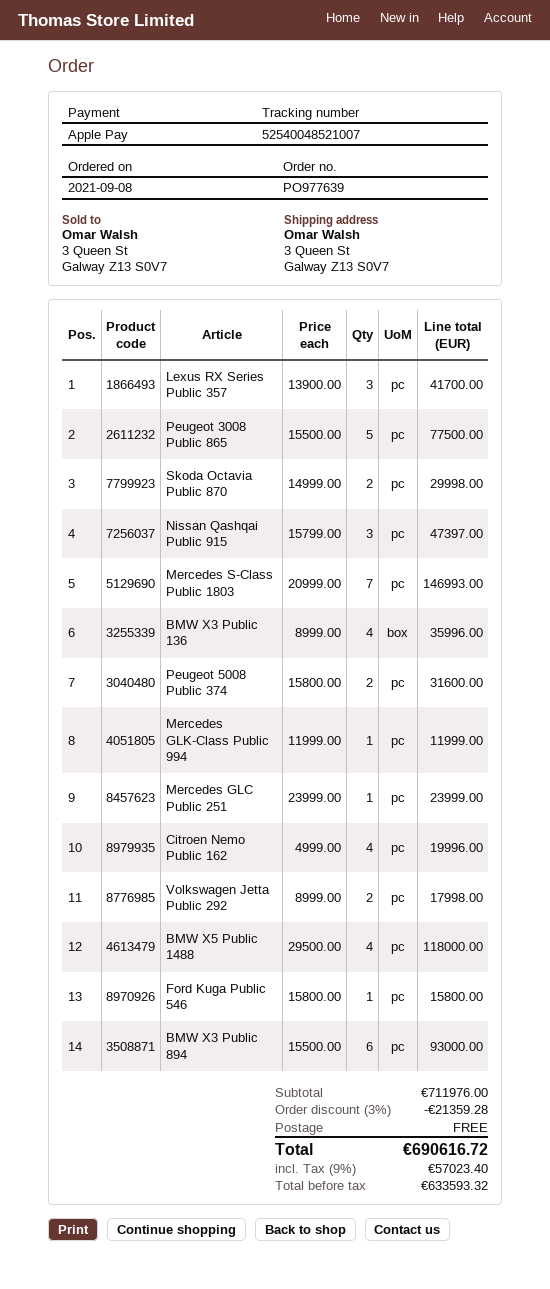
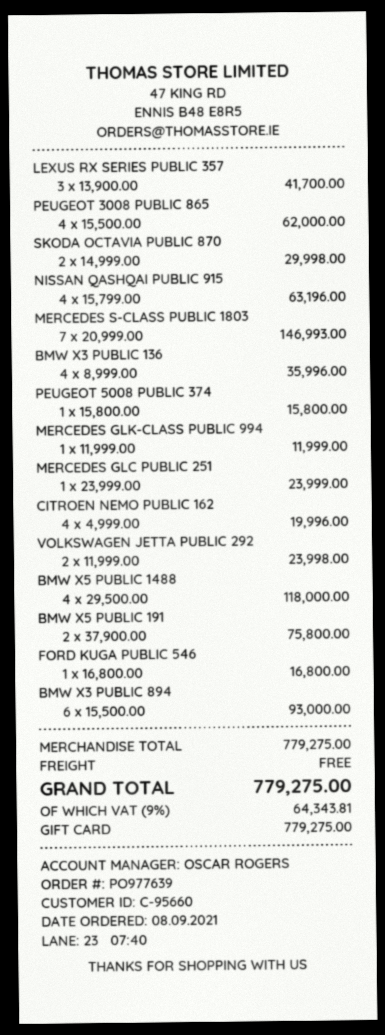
payment method: Apple Pay -> gift card
Peugeot 3008 Public 865: 5 x 15500.00 = 77500.00 -> 4 x 15500.00 = 62000.00
Nissan Qashqai Public 915: 3 x 15799.00 = 47397.00 -> 4 x 15799.00 = 63196.00
Peugeot 5008 Public 374: 2 x 15800.00 = 31600.00 -> 1 x 15800.00 = 15800.00
Volkswagen Jetta Public 292: 2 x 8999.00 = 17998.00 -> 2 x 11999.00 = 23998.00
Ford Kuga Public 546: 1 x 15800.00 = 15800.00 -> 1 x 16800.00 = 16800.00
BMW X5 PUBLIC 191: none -> 2 x 37900.00 = 75800.00
subtotal: 711976.00 -> 779275.00
discount: 3% = 21359.28 -> none
tax: 9% = 57023.40 -> 9% = 64343.81
total: 690616.72 -> 779275.00

